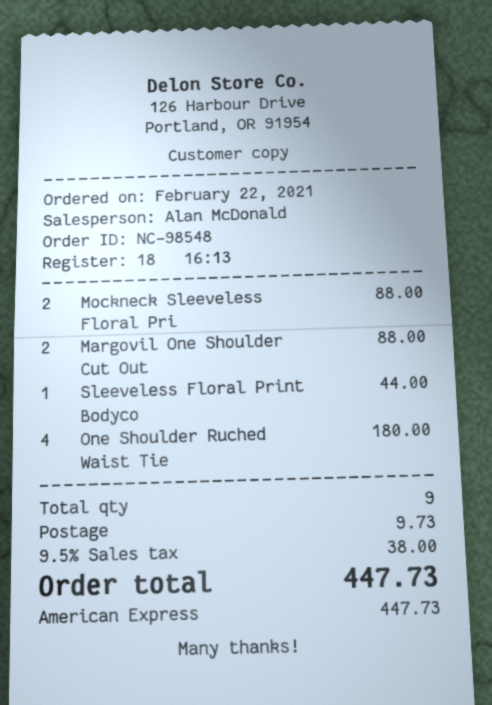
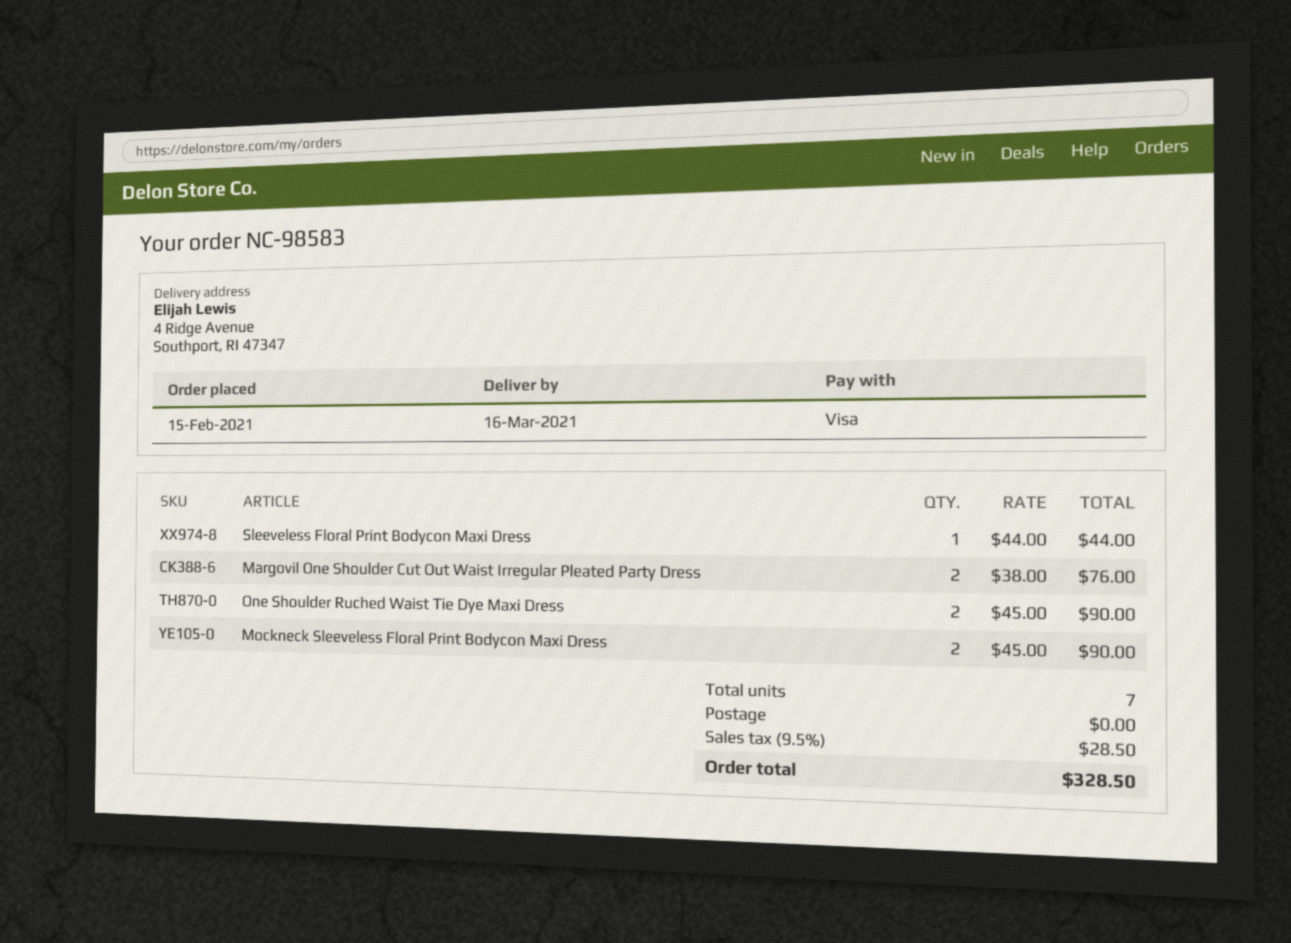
order number: NC-98548 -> NC-98583
order date: 2021-02-22 -> 2021-02-15
payment method: American Express -> Visa
Mockneck Sleeveless Floral Pri: 2 for 88.00 -> 2 for 90.00
Margovil One Shoulder Cut Out: 2 for 88.00 -> 2 for 76.00
One Shoulder Ruched Waist Tie: 4 for 180.00 -> 2 for 90.00
total quantity: 9 -> 7
shipping: 9.73 -> 0.00
tax: 9.5% = 38.00 -> 9.5% = 28.50
total: 447.73 -> 328.50

